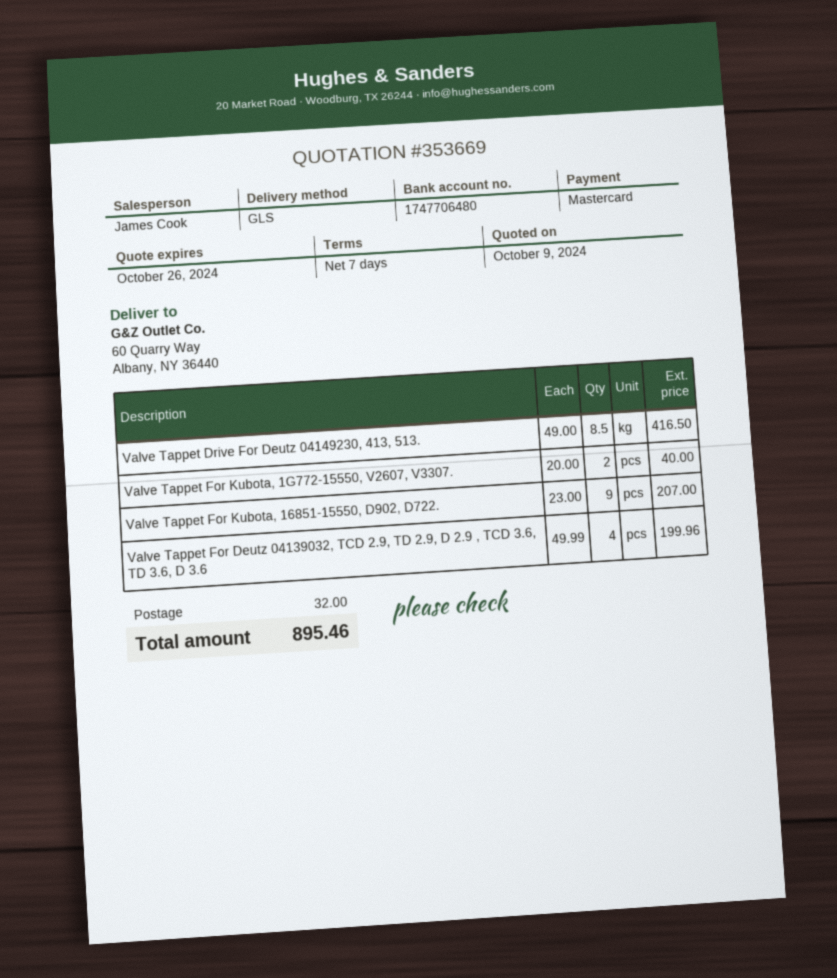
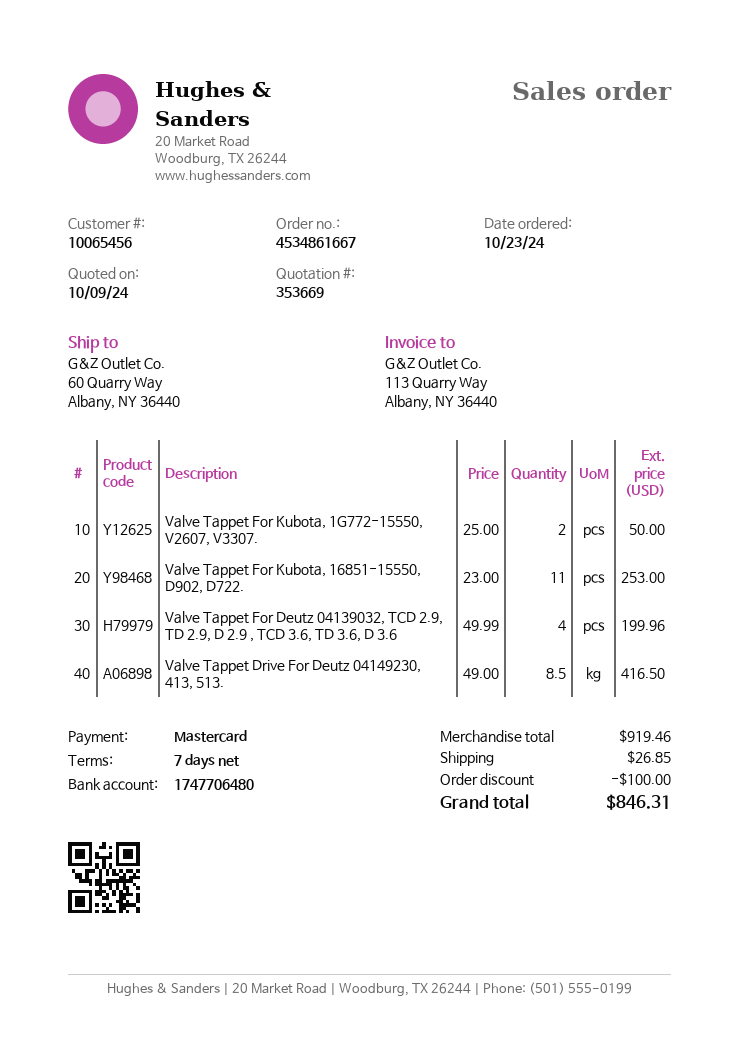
Valve Tappet For Kubota, 1G772-15550, V2607, V3307.: 2 x 20.00 = 40.00 -> 2 x 25.00 = 50.00
Valve Tappet For Kubota, 16851-15550, D902, D722.: 9 x 23.00 = 207.00 -> 11 x 23.00 = 253.00
discount: none -> 100.00
shipping: 32.00 -> 26.85
total: 895.46 -> 846.31

